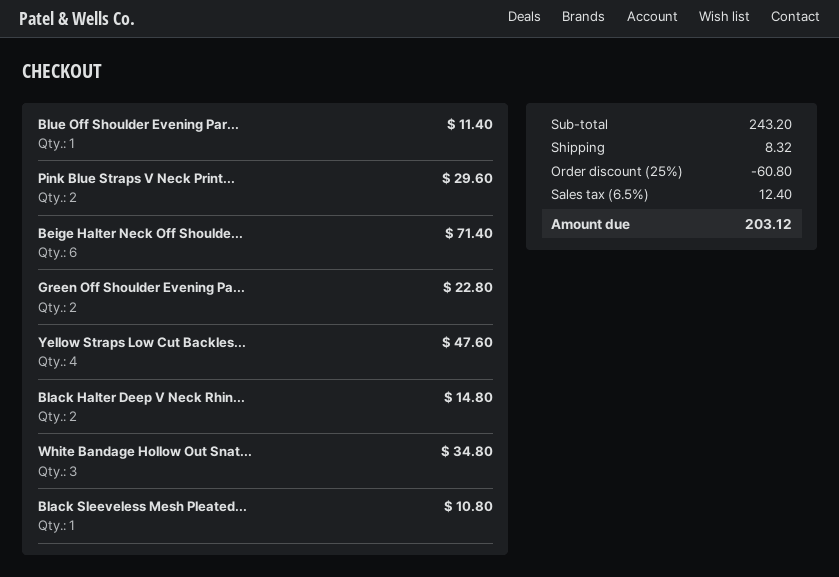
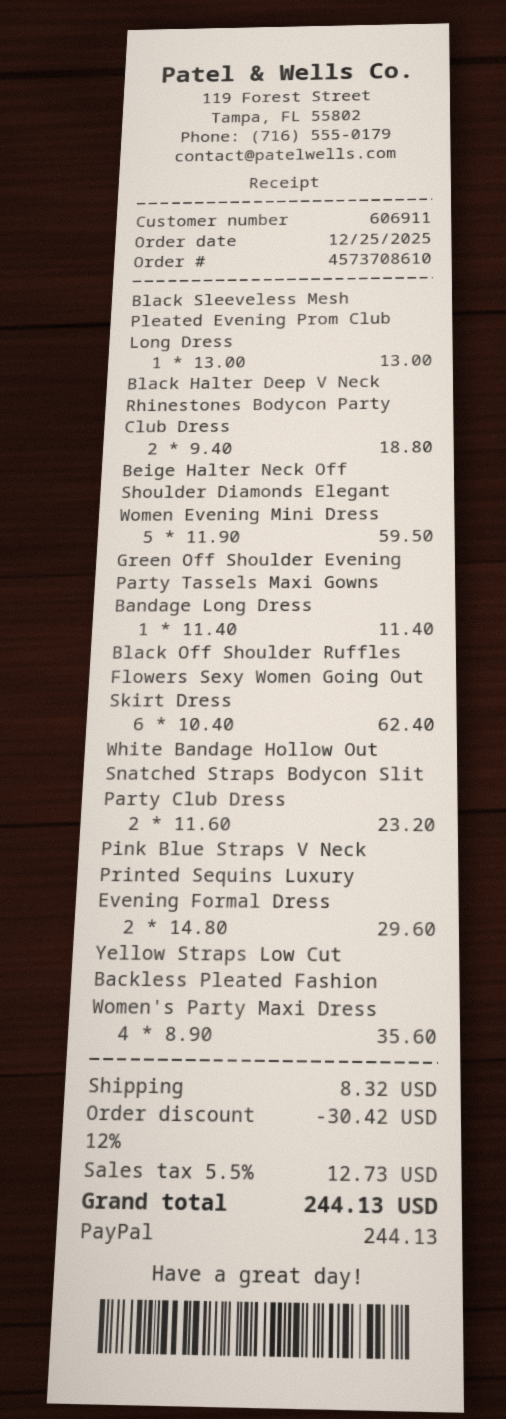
Blue Off Shoulder Evening Par...: 1 for 11.40 -> none
Beige Halter Neck Off Shoulde...: 6 for 71.40 -> 5 for 59.50
Green Off Shoulder Evening Pa...: 2 for 22.80 -> 1 for 11.40
Yellow Straps Low Cut Backles...: 4 for 47.60 -> 4 for 35.60
Black Halter Deep V Neck Rhin...: 2 for 14.80 -> 2 for 18.80
White Bandage Hollow Out Snat...: 3 for 34.80 -> 2 for 23.20
Black Sleeveless Mesh Pleated...: 1 for 10.80 -> 1 for 13.00
Black Off Shoulder Ruffles Flowers Sexy Women Going Out Skirt Dress: none -> 6 for 62.40
discount: 25% = 60.80 -> 12% = 30.42
tax: 6.5% = 12.40 -> 5.5% = 12.73
total: 203.12 -> 244.13

